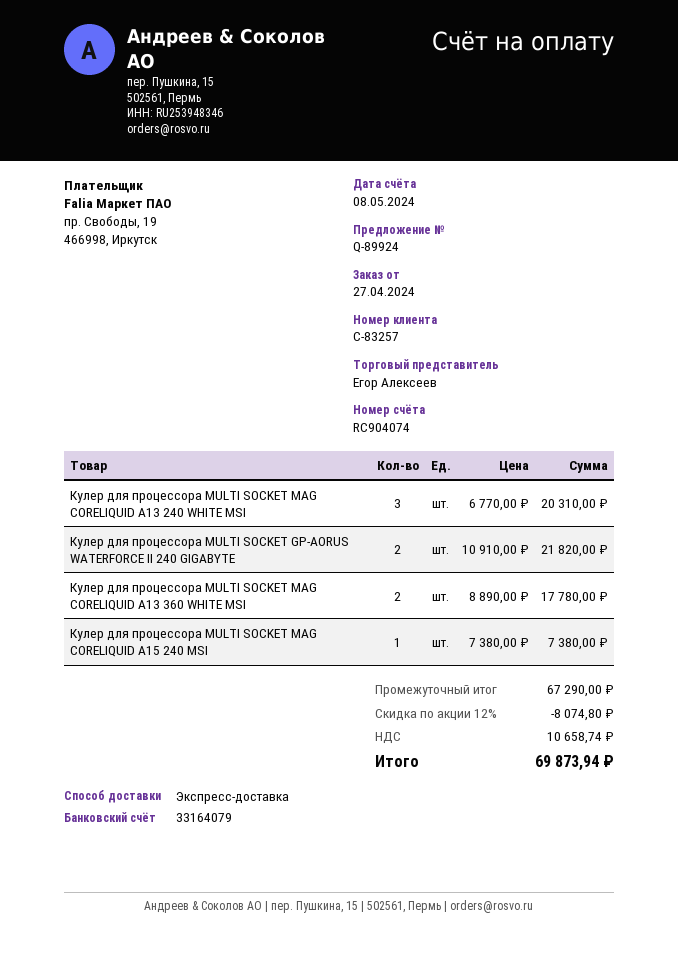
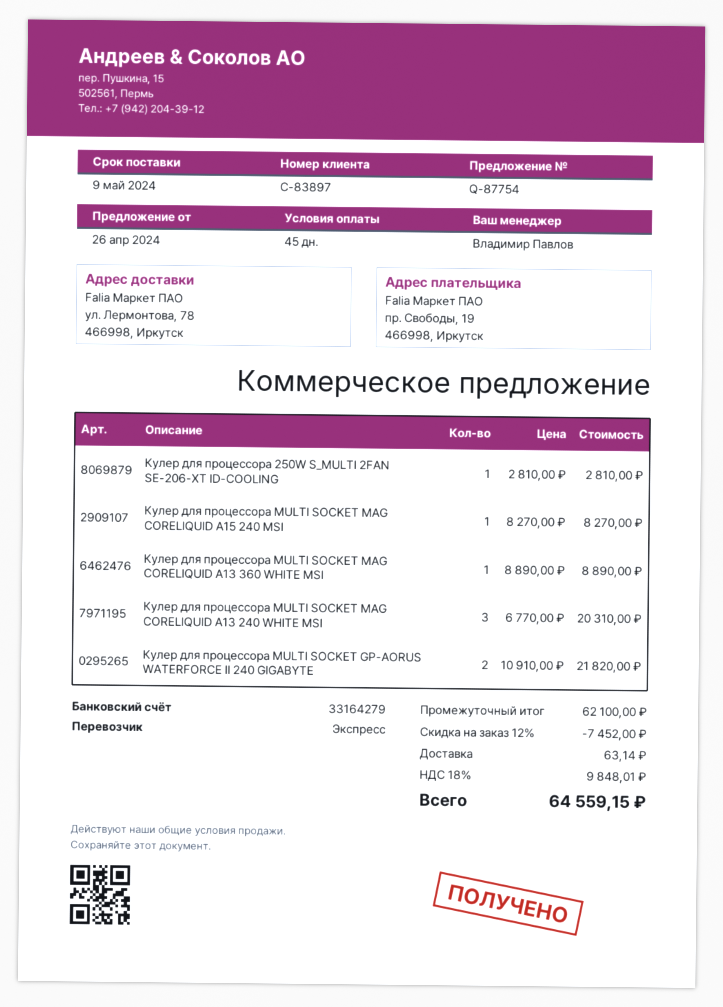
quote number: Q-89924 -> Q-87754
customer number: C-83257 -> C-83897
sales rep: Егор Алексеев -> Владимир Павлов
bank account: 33164079 -> 33164279
Кулер для процессора MULTI SOCKET MAG CORELIQUID A13 360 WHITE MSI: 2 x 8890.00 = 17780.00 -> 1 x 8890.00 = 8890.00
Кулер для процессора MULTI SOCKET MAG CORELIQUID A15 240 MSI: 1 x 7380.00 = 7380.00 -> 1 x 8270.00 = 8270.00
Кулер для процессора 250W S_MULTI 2FAN SE-206-XT ID-COOLING: none -> 1 x 2810.00 = 2810.00
subtotal: 67290.00 -> 62100.00
discount: 12% = 8074.80 -> 12% = 7452.00
shipping: none -> 63.14
tax: 10658.74 -> 9848.01
total: 69873.94 -> 64559.15

